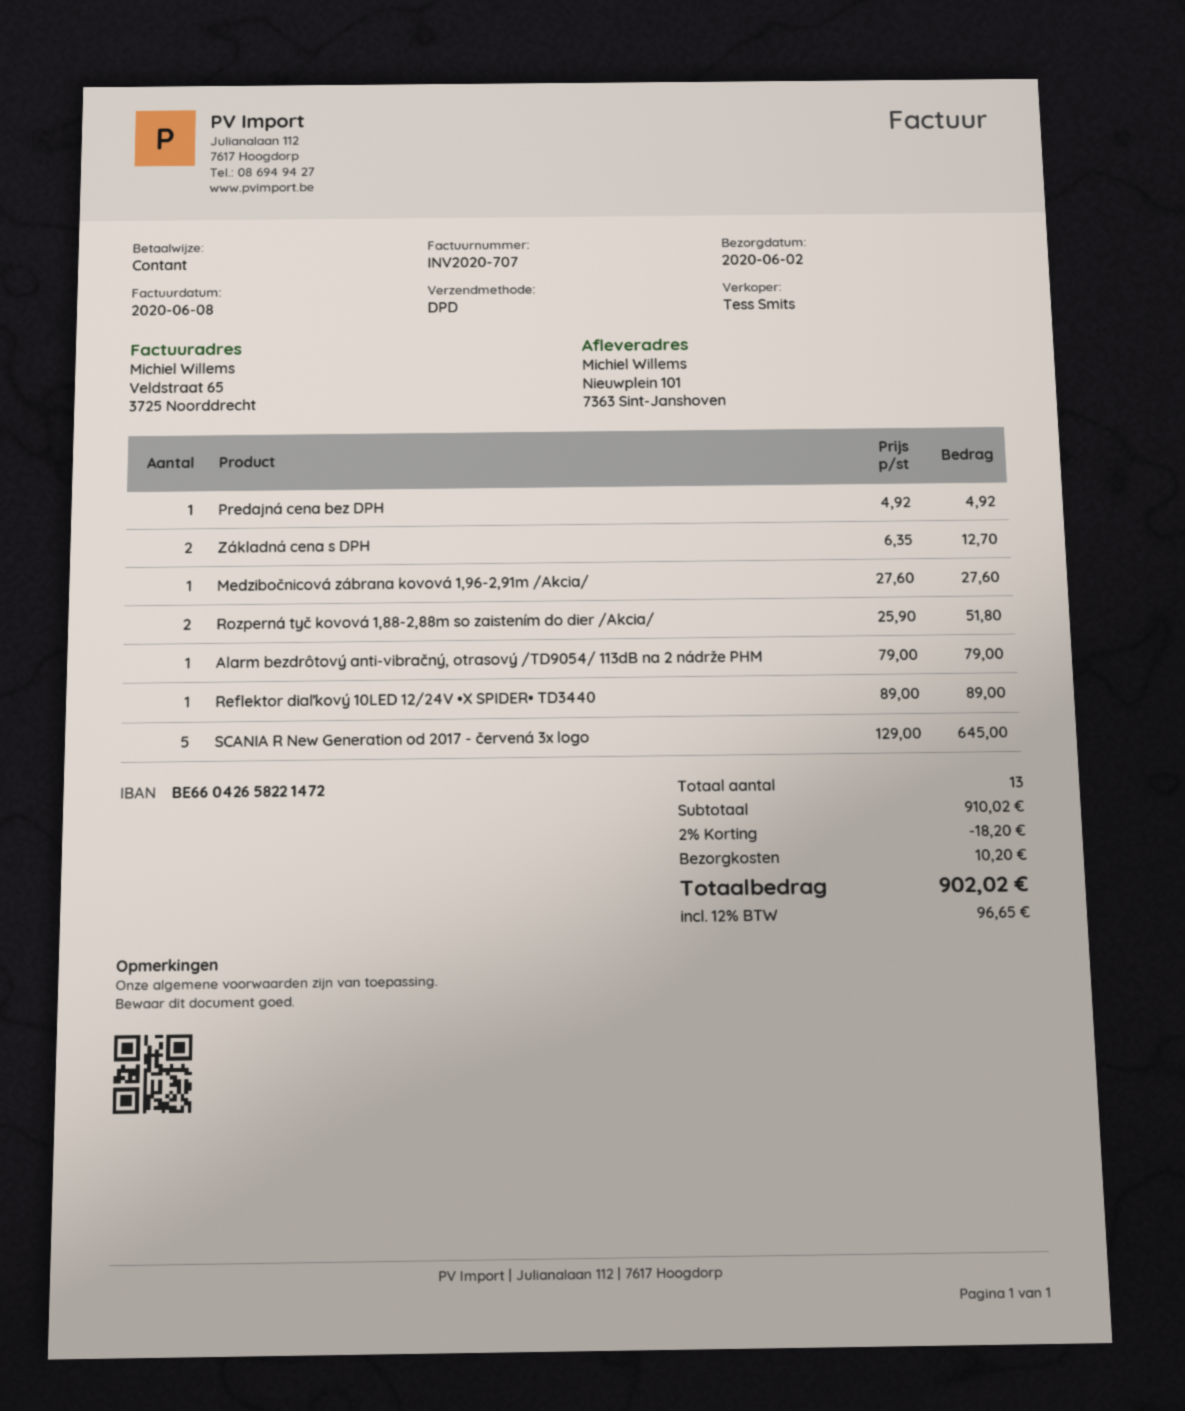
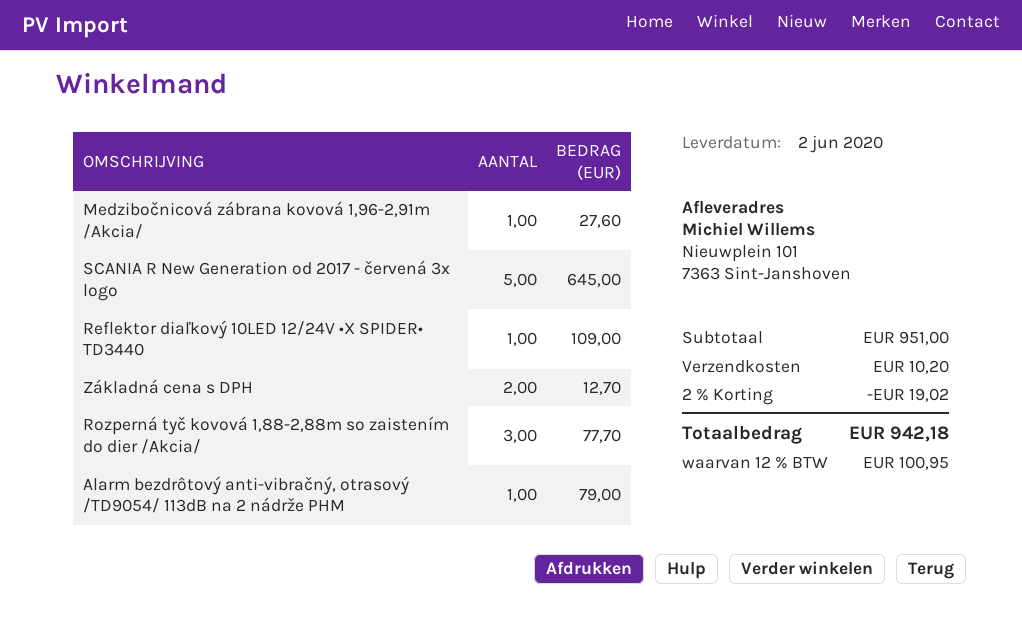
Predajná cena bez DPH: 1 for 4.92 -> none
Rozperná tyč kovová 1,88-2,88m so zaistením do dier /Akcia/: 2 for 51.80 -> 3 for 77.70
Reflektor diaľkový 10LED 12/24V •X SPIDER• TD3440: 1 for 89.00 -> 1 for 109.00
subtotal: 910.02 -> 951.00
discount: 2% = 18.20 -> 2% = 19.02
tax: 12% = 96.65 -> 12% = 100.95
total: 902.02 -> 942.18

